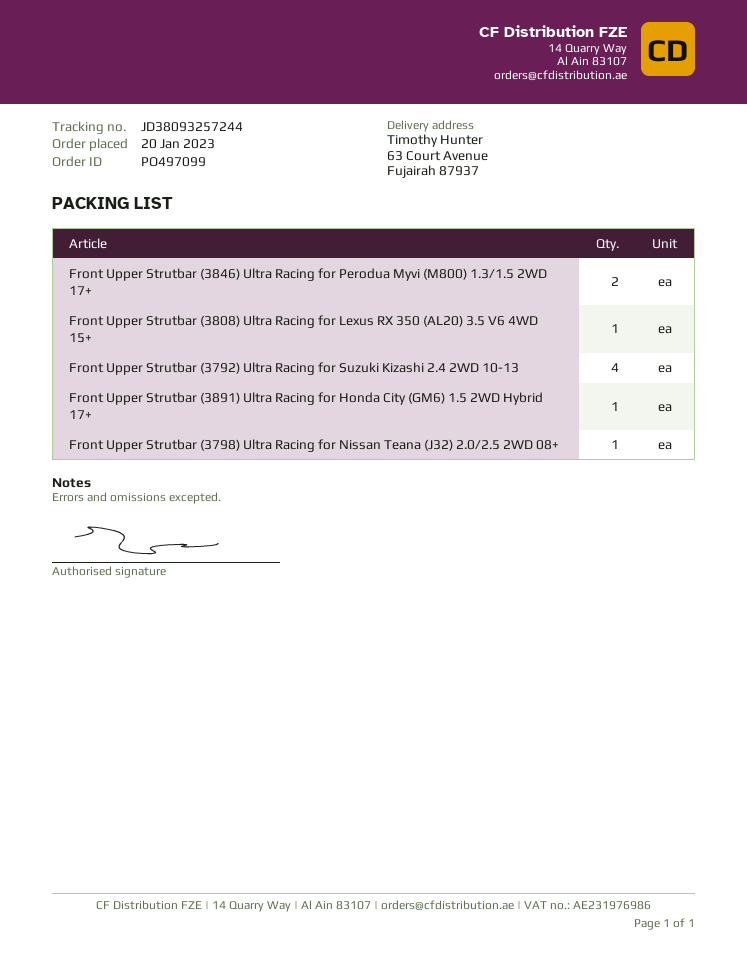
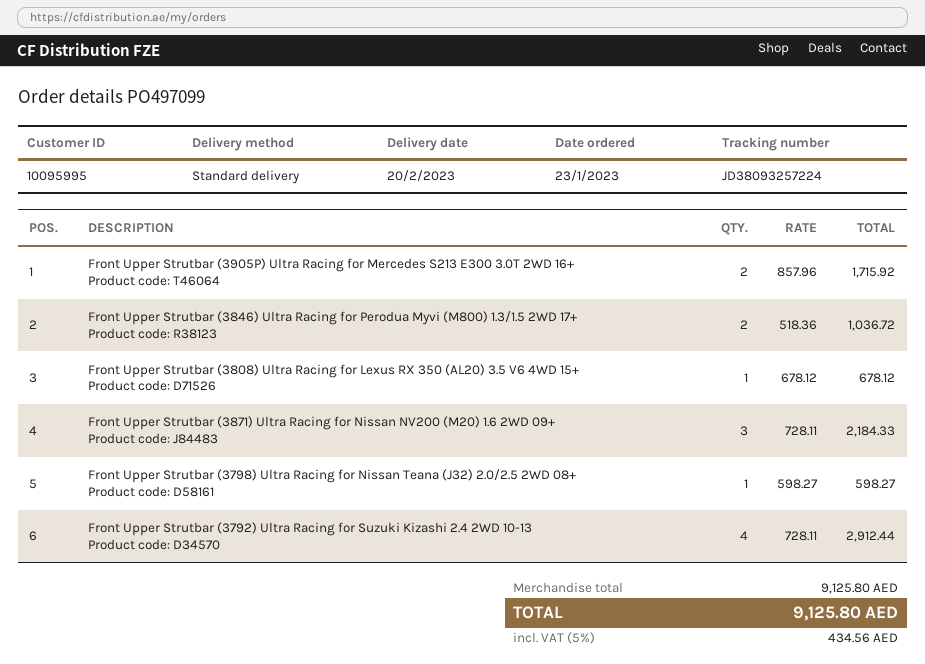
order date: 2023-01-20 -> 2023-01-23
tracking number: JD38093257244 -> JD38093257224
Front Upper Strutbar (3891) Ultra Racing for Honda City (GM6) 1.5 2WD Hybrid 17+: 1 -> none
Front Upper Strutbar (3905P) Ultra Racing for Mercedes S213 E300 3.0T 2WD 16+: none -> 2
Front Upper Strutbar (3871) Ultra Racing for Nissan NV200 (M20) 1.6 2WD 09+: none -> 3

